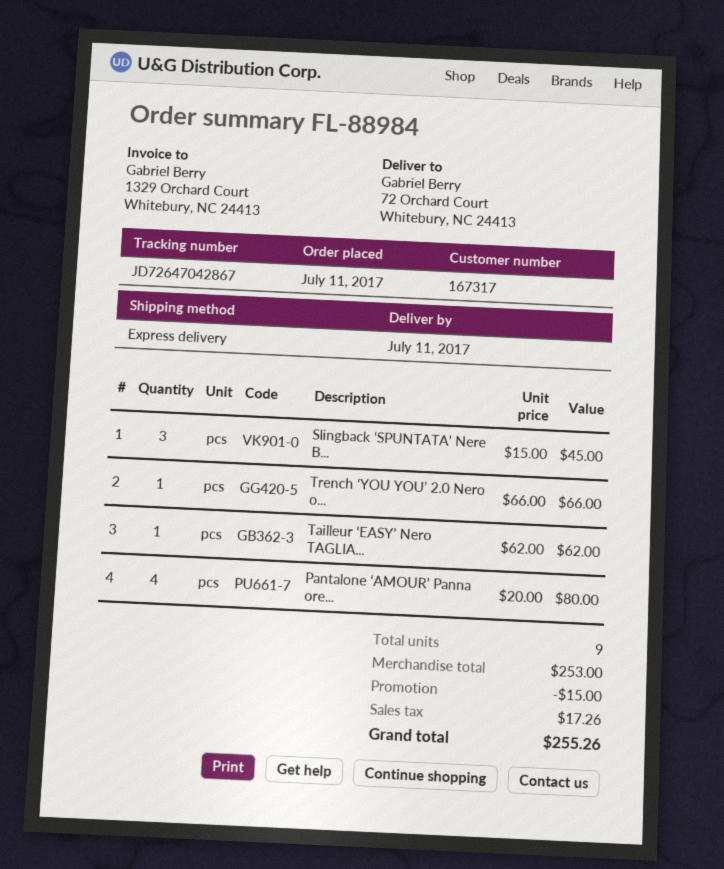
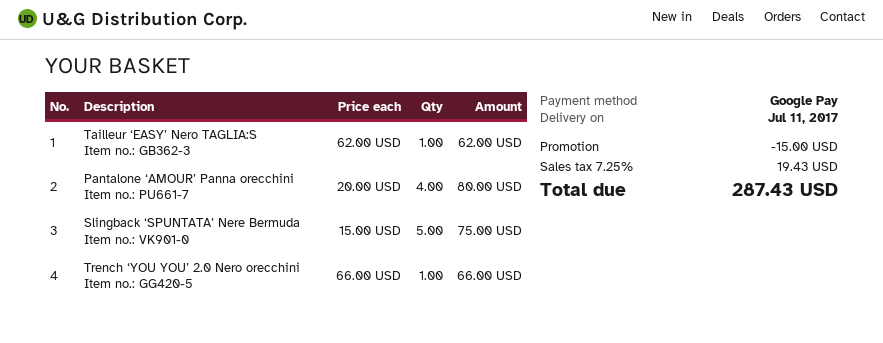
Slingback ‘SPUNTATA’ Nere B...: 3 x 15.00 = 45.00 -> 5 x 15.00 = 75.00
tax: 17.26 -> 19.43
total: 255.26 -> 287.43

